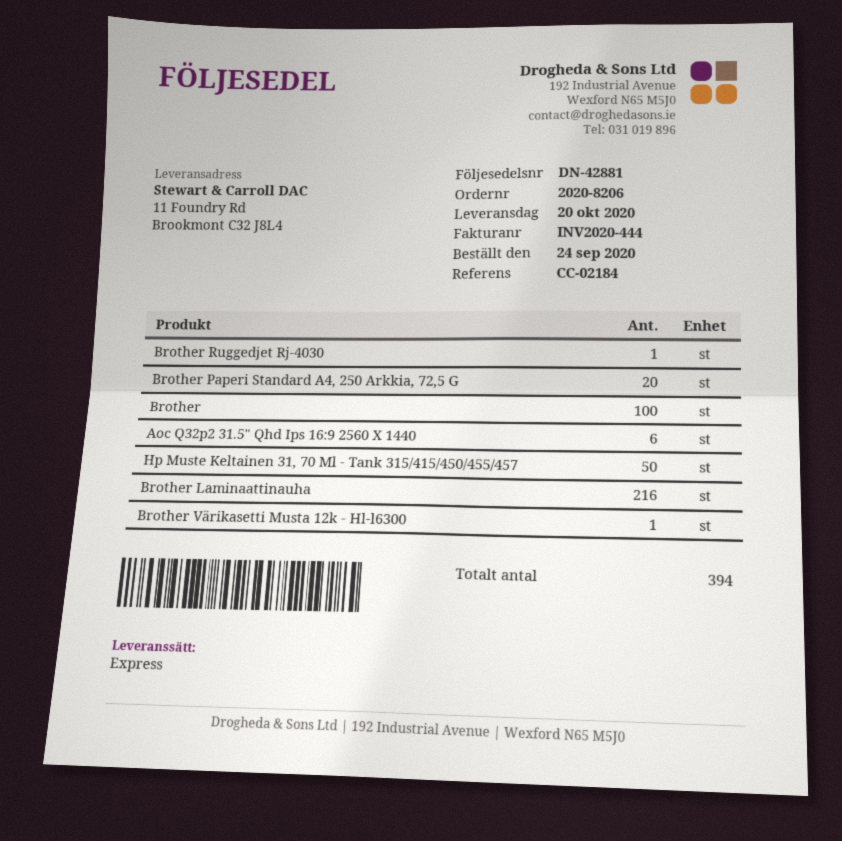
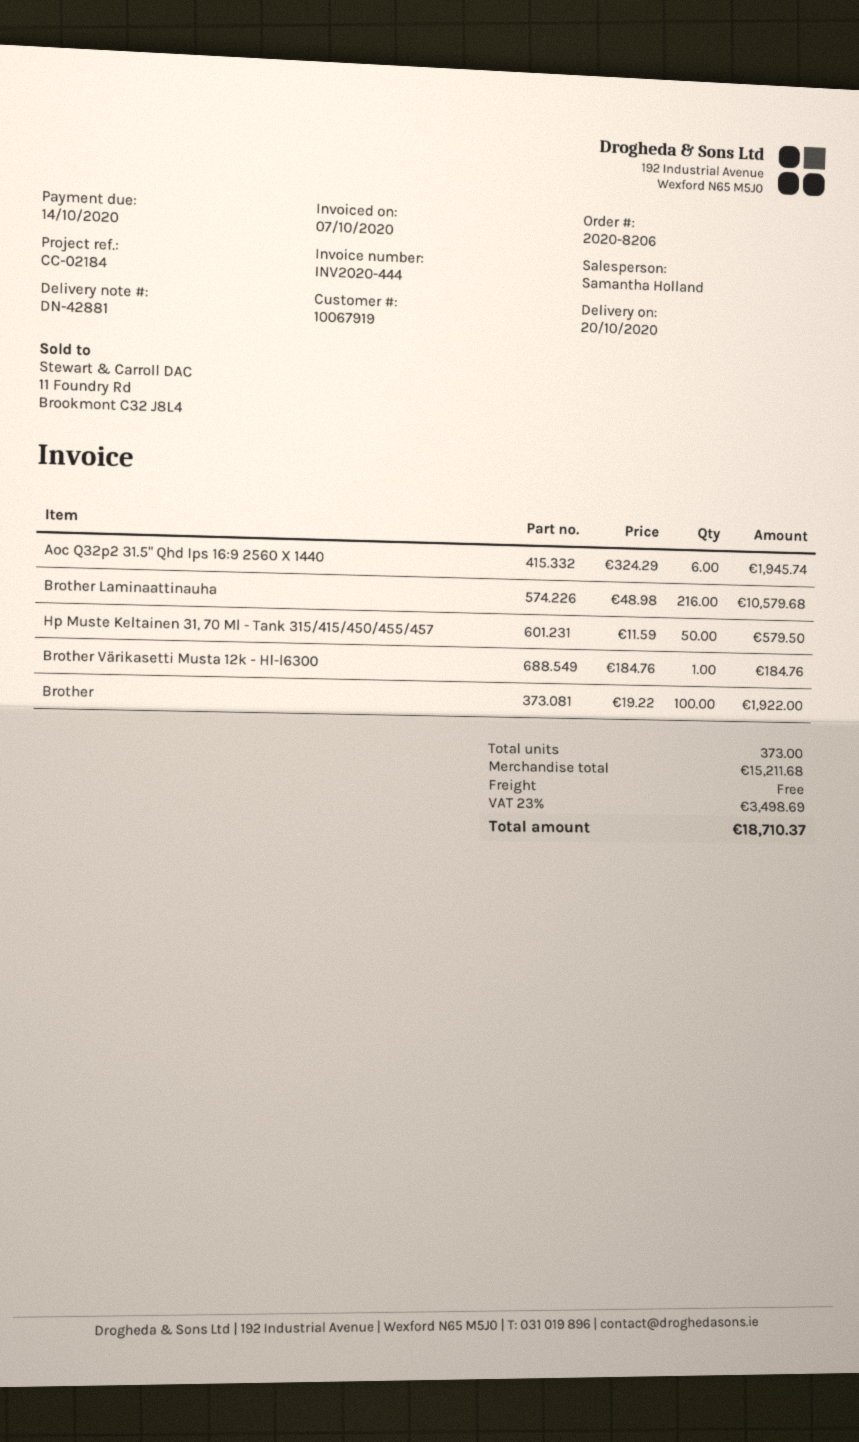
Brother Ruggedjet Rj-4030: 1 -> none
Brother Paperi Standard A4, 250 Arkkia, 72,5 G: 20 -> none
total quantity: 394 -> 373

